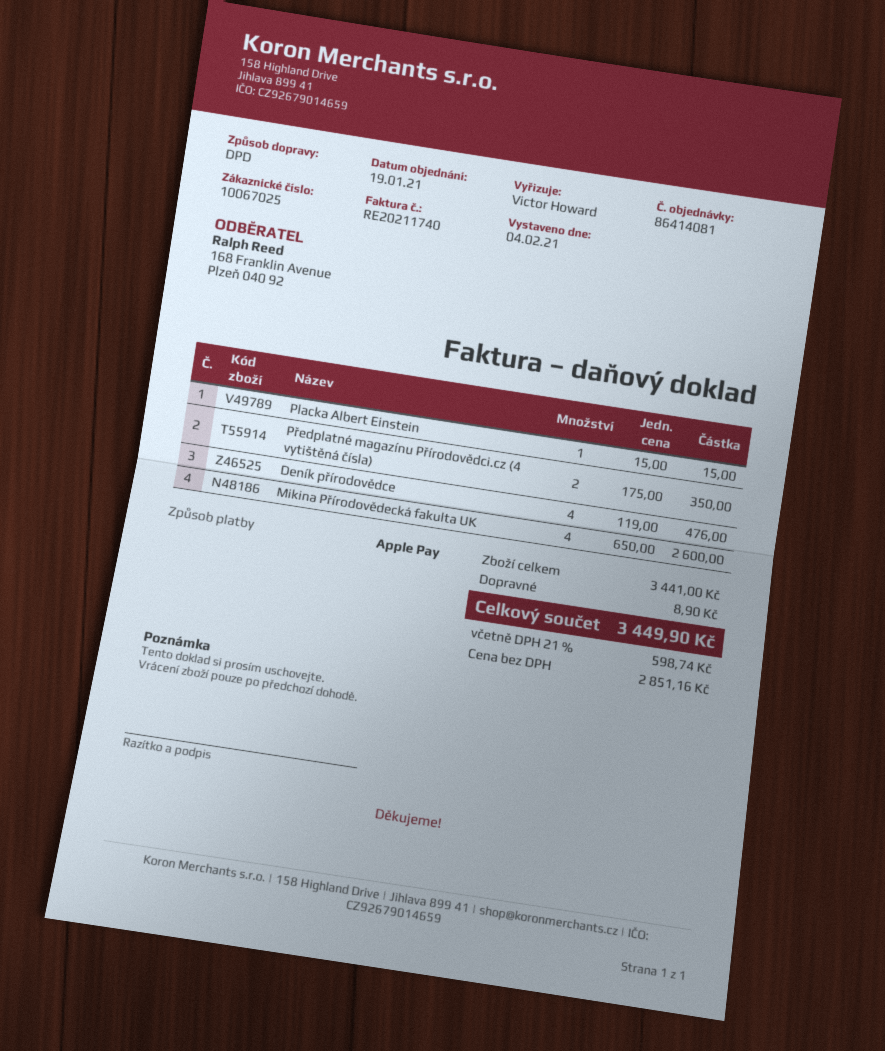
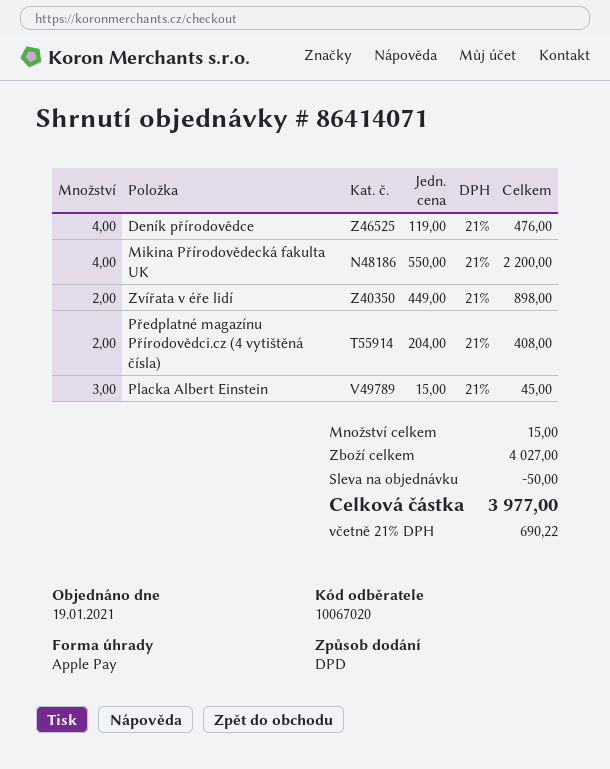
order number: 86414081 -> 86414071
customer number: 10067025 -> 10067020
Placka Albert Einstein: 1 x 15.00 = 15.00 -> 3 x 15.00 = 45.00
Předplatné magazínu Přírodovědci.cz (4 vytištěná čísla): 2 x 175.00 = 350.00 -> 2 x 204.00 = 408.00
Mikina Přírodovědecká fakulta UK: 4 x 650.00 = 2600.00 -> 4 x 550.00 = 2200.00
Zvířata v éře lidí: none -> 2 x 449.00 = 898.00
subtotal: 3441.00 -> 4027.00
discount: none -> 50.00
shipping: 8.90 -> none
tax: 21% = 598.74 -> 21% = 690.22
total: 3449.90 -> 3977.00

